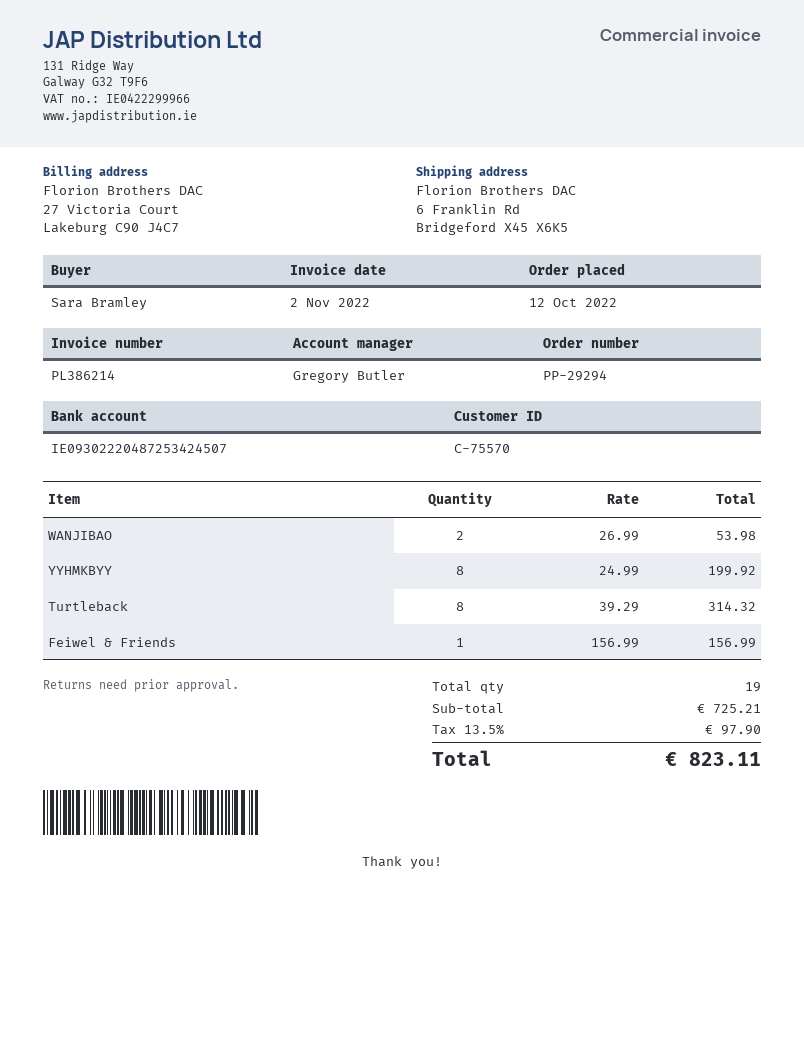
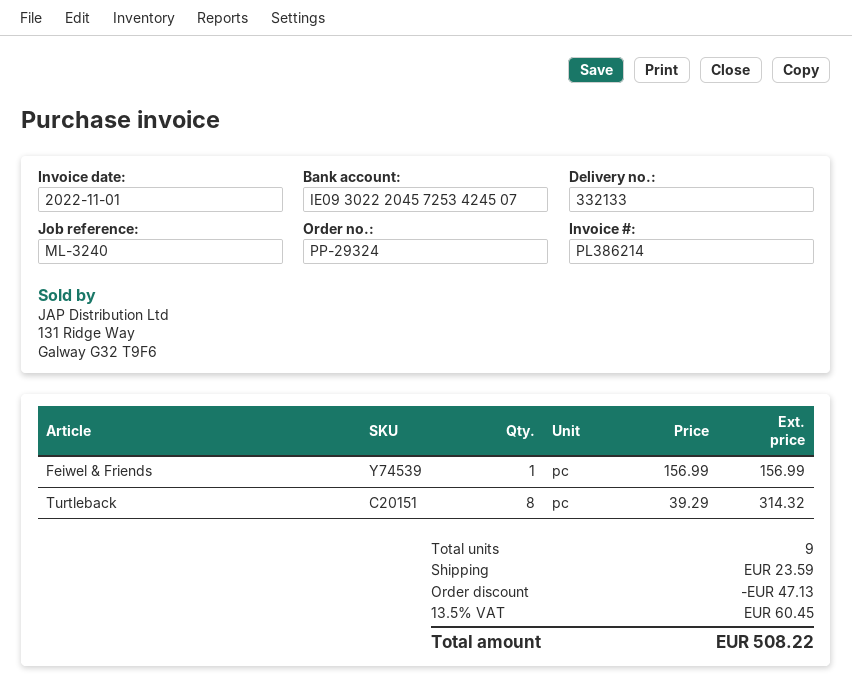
order number: PP-29294 -> PP-29324
invoice date: 2022-11-02 -> 2022-11-01
bank account: IE09302220487253424507 -> IE09302220457253424507
WANJIBAO: 2 x 26.99 = 53.98 -> none
YYHMKBYY: 8 x 24.99 = 199.92 -> none
total quantity: 19 -> 9
discount: none -> 47.13
shipping: none -> 23.59
tax: 13.5% = 97.90 -> 13.5% = 60.45
total: 823.11 -> 508.22

